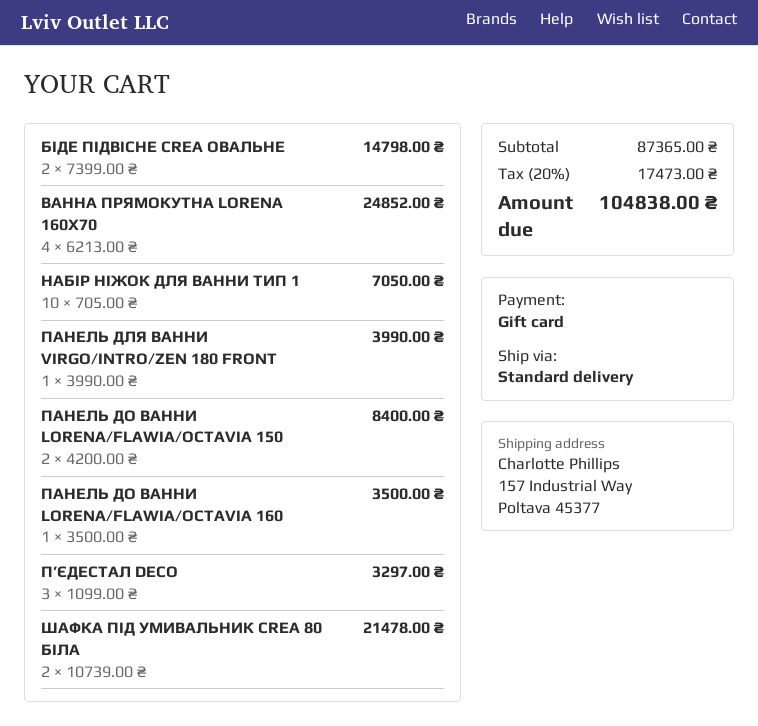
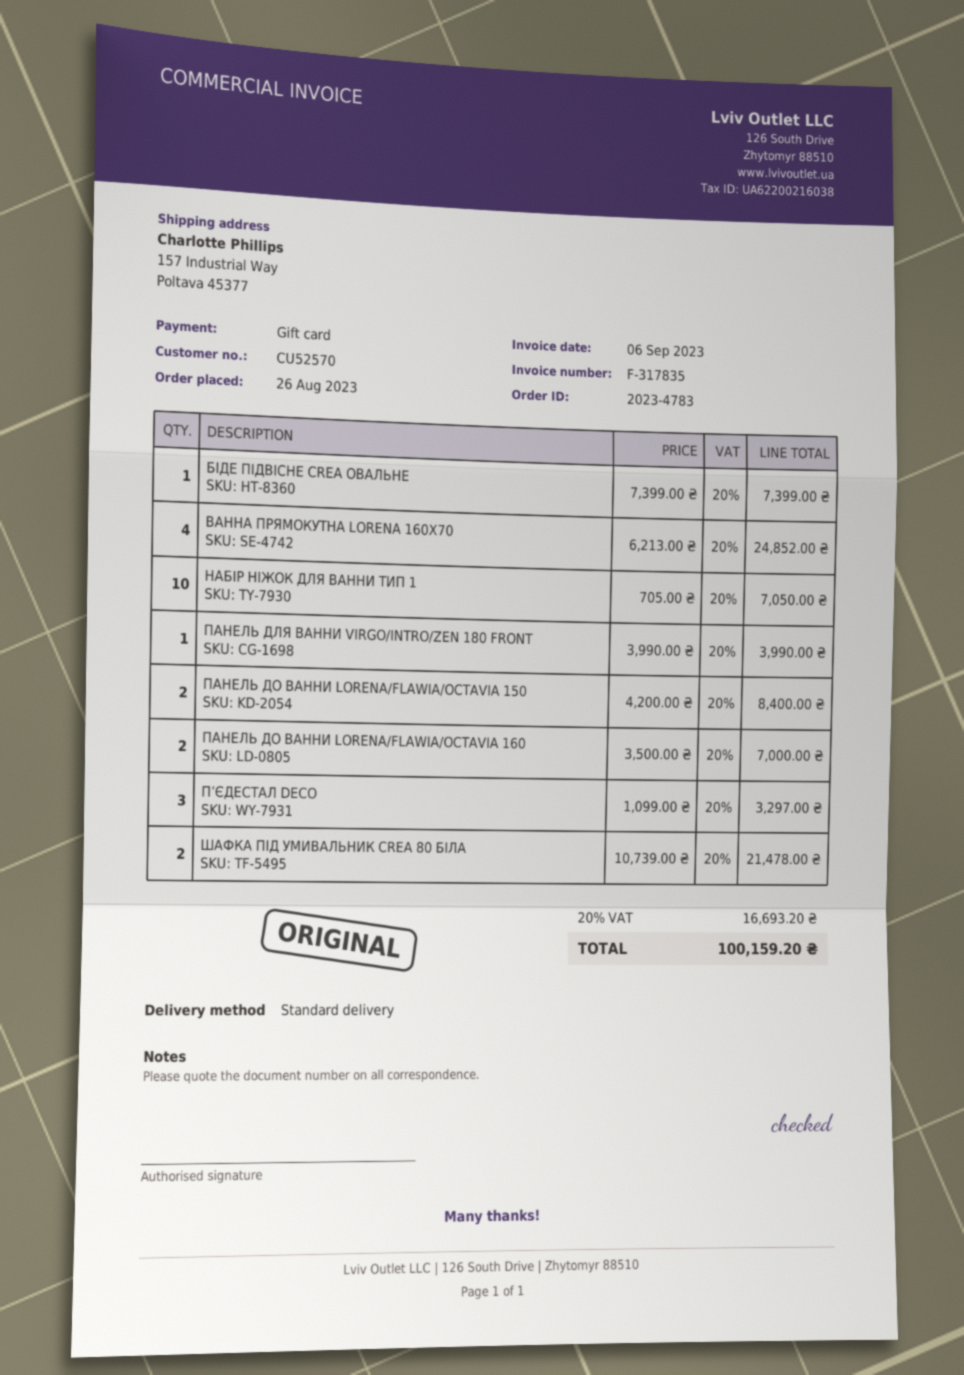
БІДЕ ПІДВІСНЕ CREA ОВАЛЬНЕ: 2 x 7399.00 = 14798.00 -> 1 x 7399.00 = 7399.00
ПАНЕЛЬ ДО ВАННИ LORENA/FLAWIA/OCTAVIA 160: 1 x 3500.00 = 3500.00 -> 2 x 3500.00 = 7000.00
tax: 20% = 17473.00 -> 20% = 16693.20
total: 104838.00 -> 100159.20

